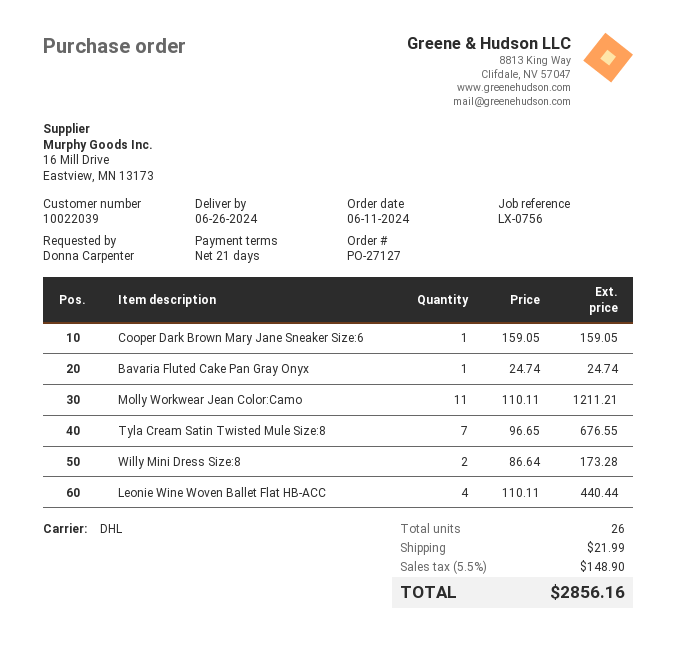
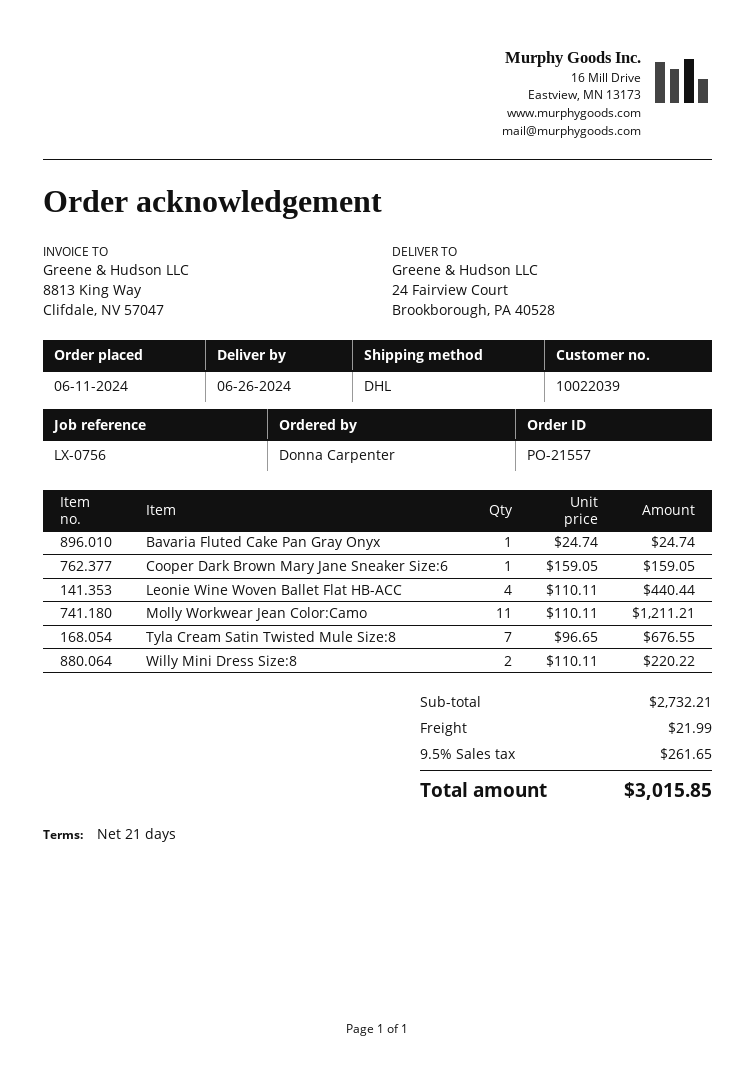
order number: PO-27127 -> PO-21557
Willy Mini Dress Size:8: 2 x 86.64 = 173.28 -> 2 x 110.11 = 220.22
tax: 5.5% = 148.90 -> 9.5% = 261.65
total: 2856.16 -> 3015.85

